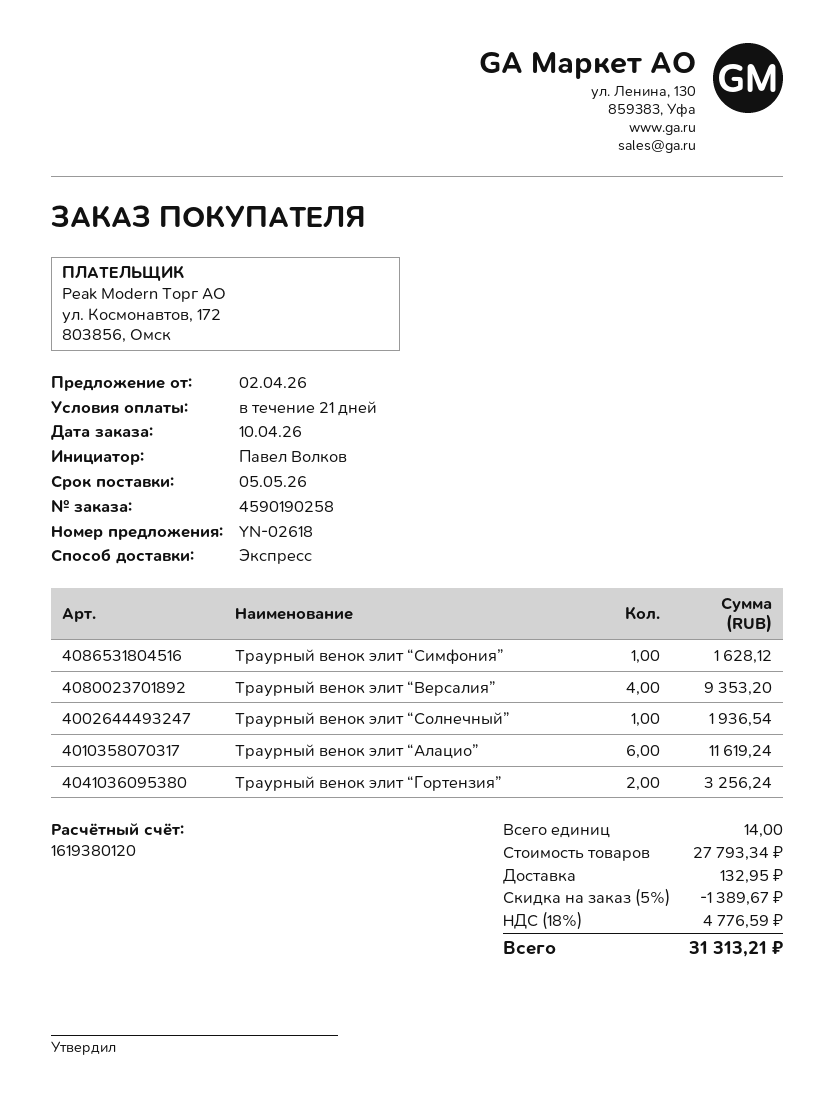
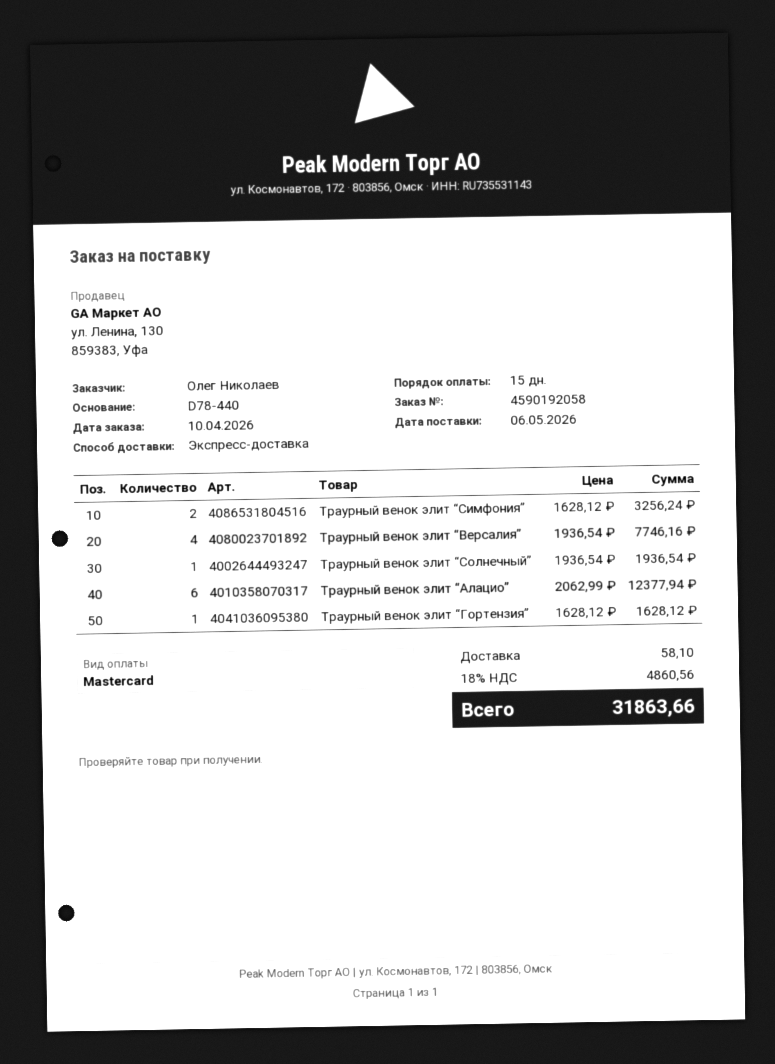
order number: 4590190258 -> 4590192058
delivery date: 2026-05-05 -> 2026-05-06
payment terms: 21 days -> 15 days
ordered by: Павел Волков -> Олег Николаев
Траурный венок элит “Симфония”: 1 for 1628.12 -> 2 for 3256.24
Траурный венок элит “Версалия”: 4 for 9353.20 -> 4 for 7746.16
Траурный венок элит “Алацио”: 6 for 11619.24 -> 6 for 12377.94
Траурный венок элит “Гортензия”: 2 for 3256.24 -> 1 for 1628.12
discount: 5% = 1389.67 -> none
shipping: 132.95 -> 58.10
tax: 18% = 4776.59 -> 18% = 4860.56
total: 31313.21 -> 31863.66

